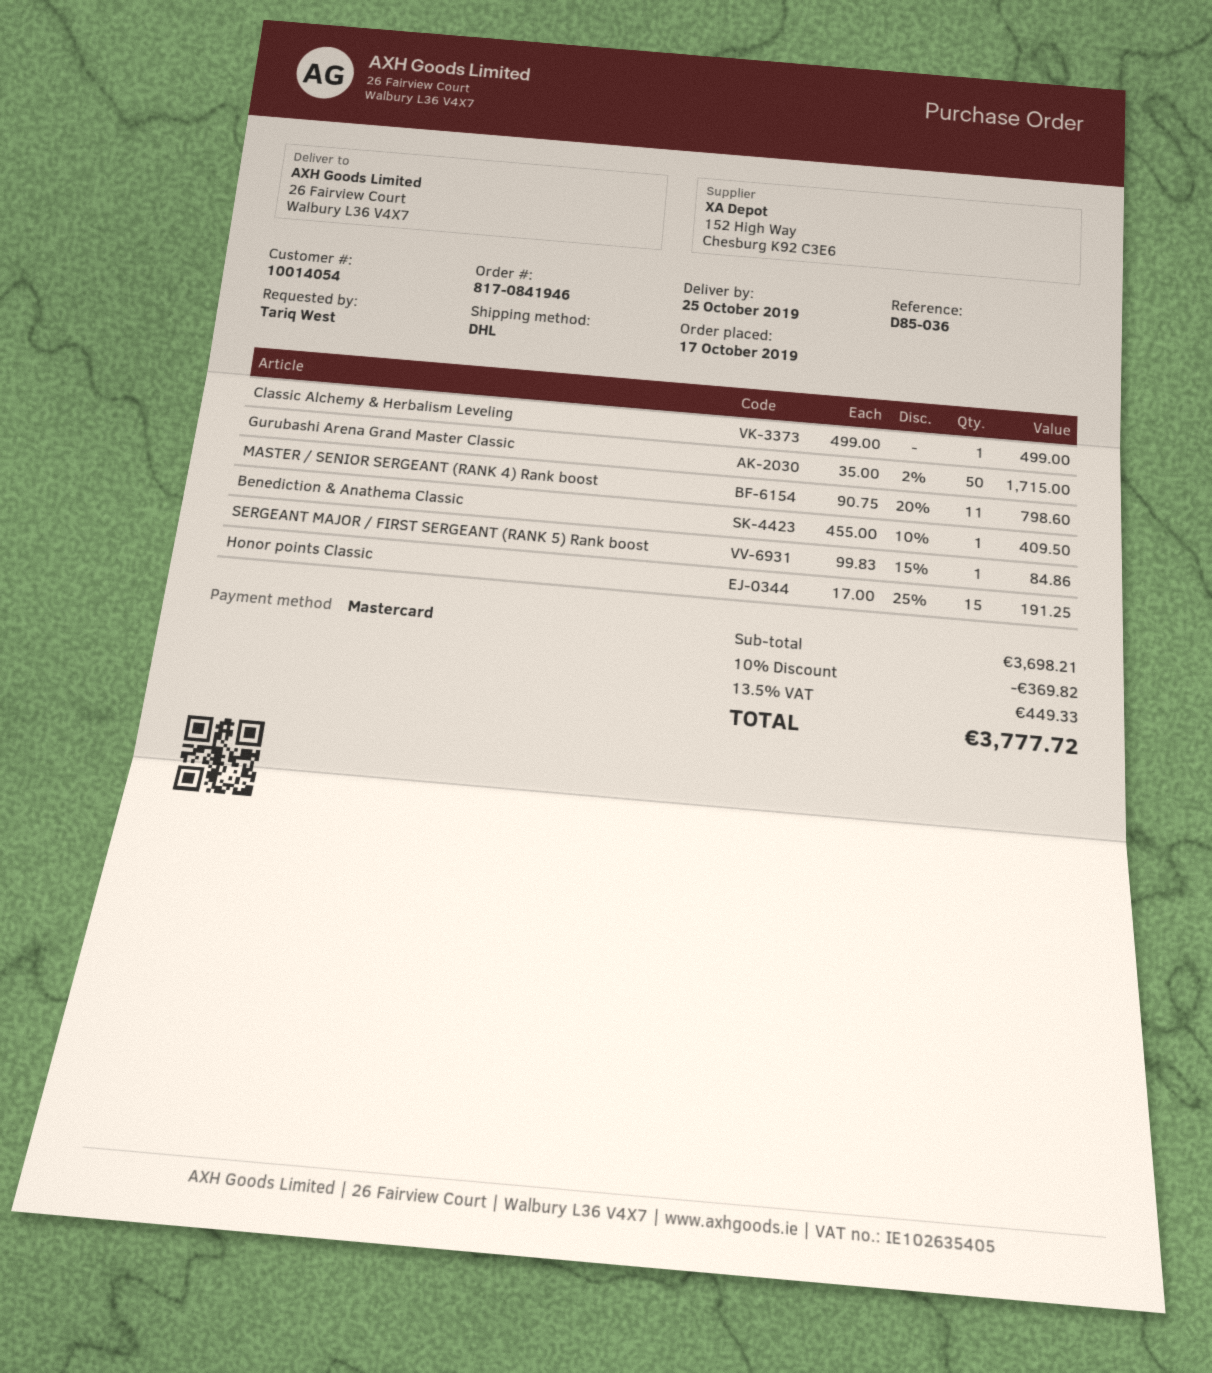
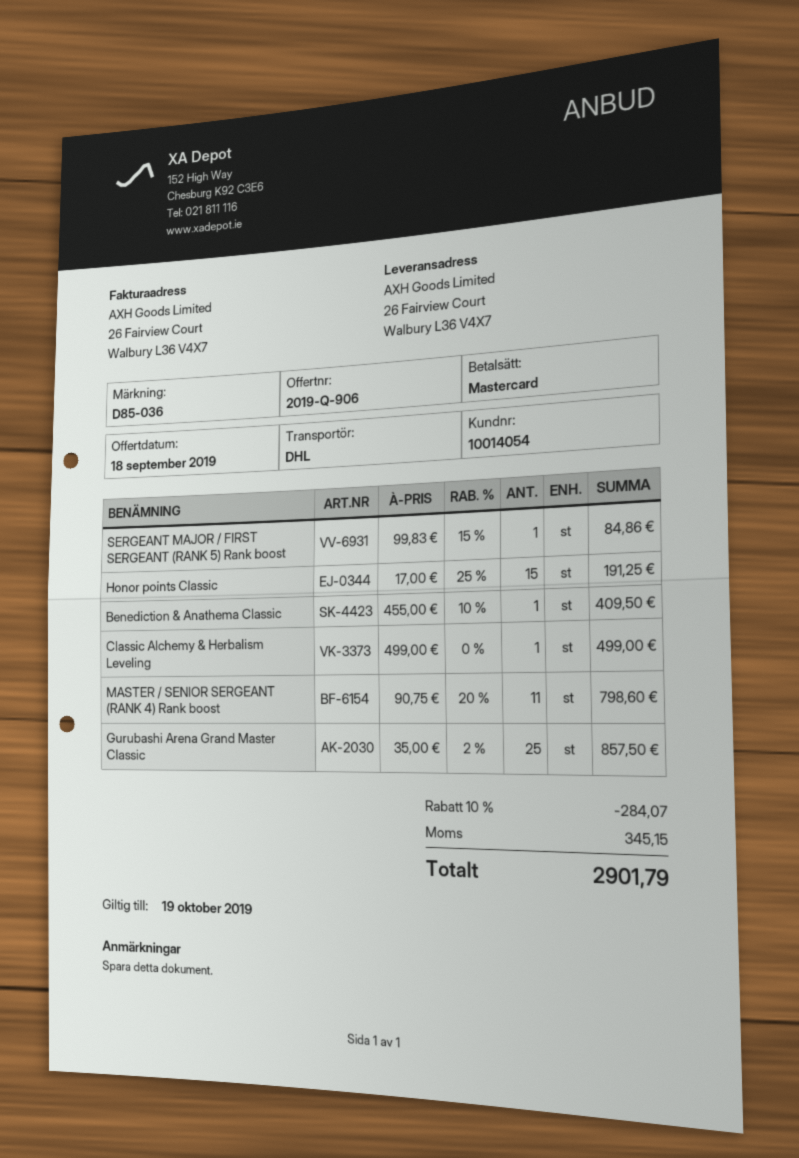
Gurubashi Arena Grand Master Classic: 50 x 35.00 - 2% = 1715.00 -> 25 x 35.00 - 2% = 857.50
discount: 10% = 369.82 -> 10% = 284.07
tax: 449.33 -> 345.15
total: 3777.72 -> 2901.79

